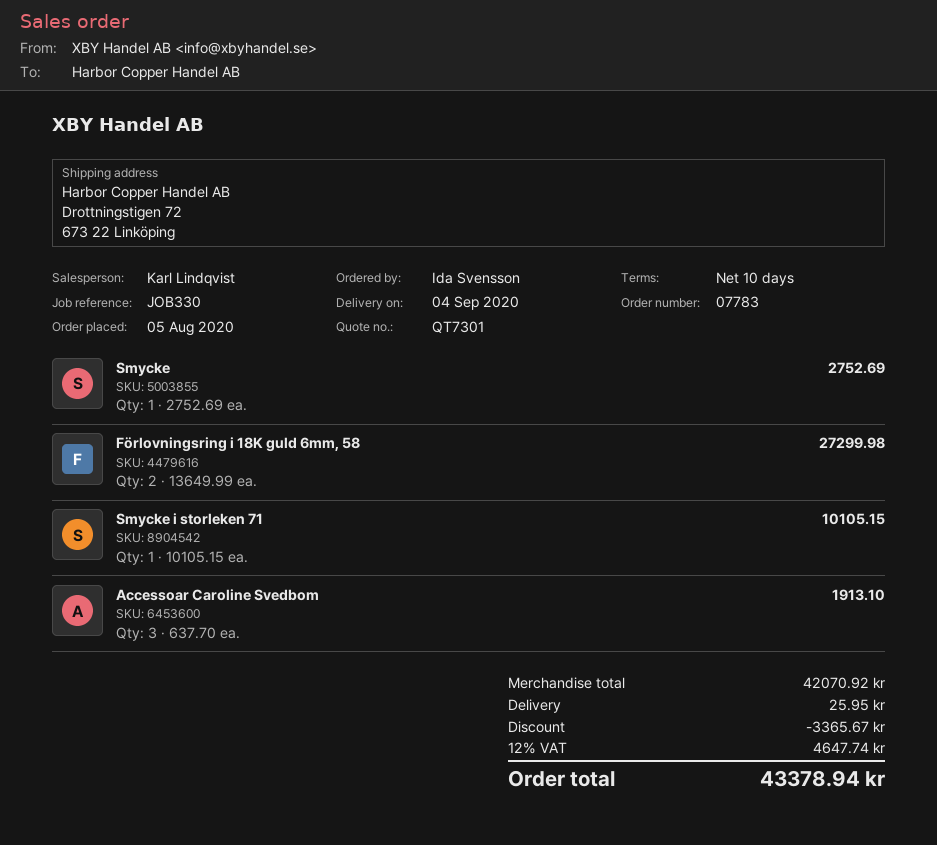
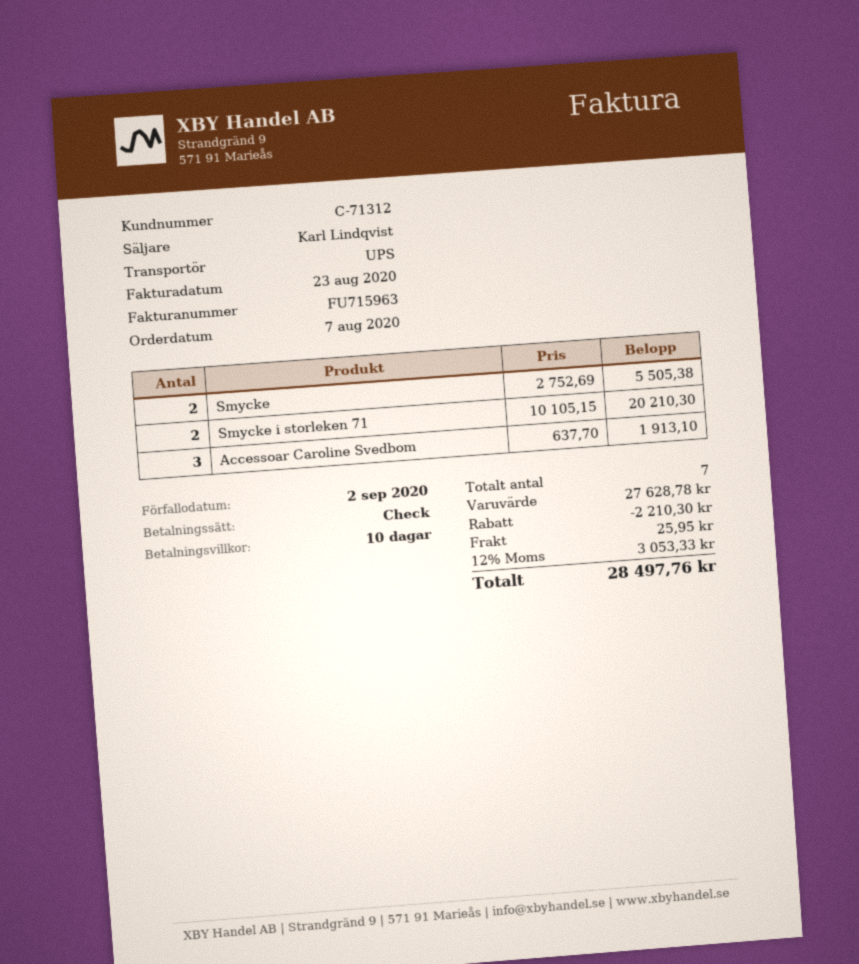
order date: 2020-08-05 -> 2020-08-07
Smycke: 1 x 2752.69 = 2752.69 -> 2 x 2752.69 = 5505.38
Förlovningsring i 18K guld 6mm, 58: 2 x 13649.99 = 27299.98 -> none
Smycke i storleken 71: 1 x 10105.15 = 10105.15 -> 2 x 10105.15 = 20210.30
subtotal: 42070.92 -> 27628.78
discount: 3365.67 -> 2210.30
tax: 12% = 4647.74 -> 12% = 3053.33
total: 43378.94 -> 28497.76

